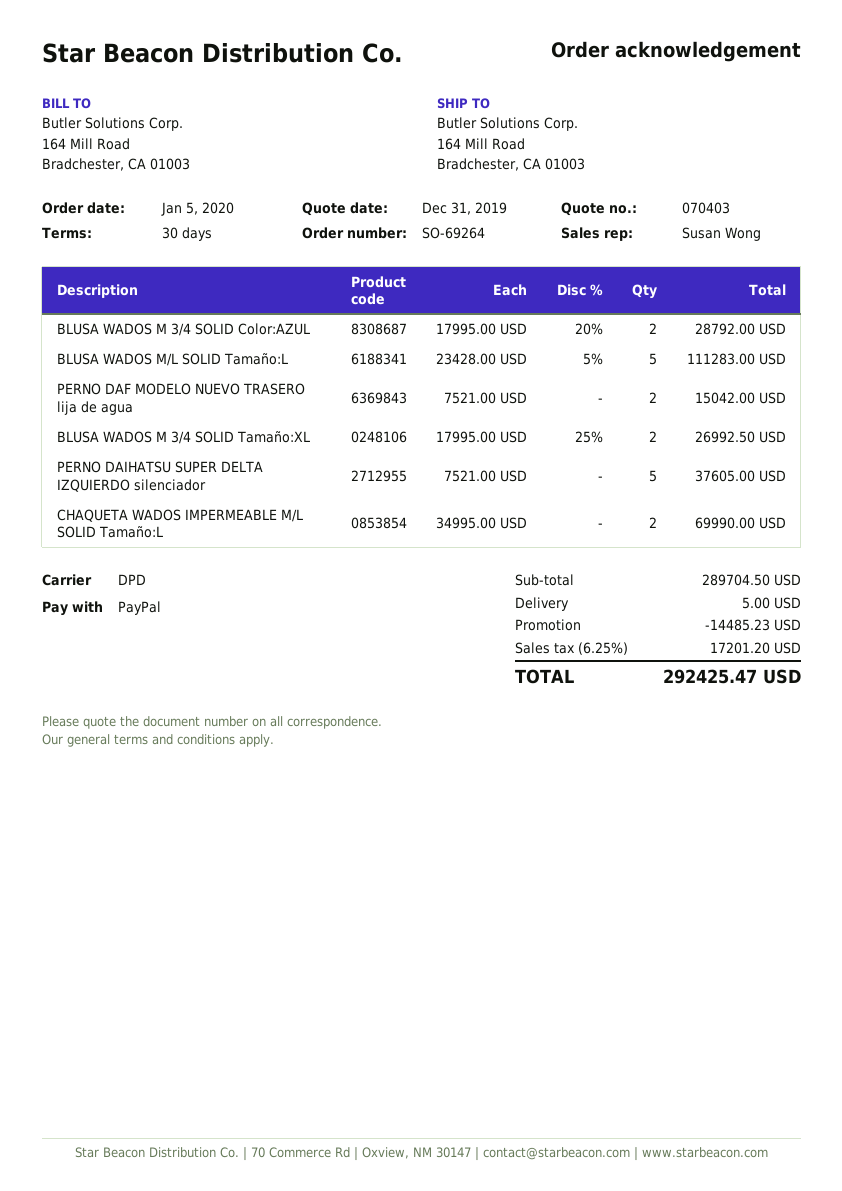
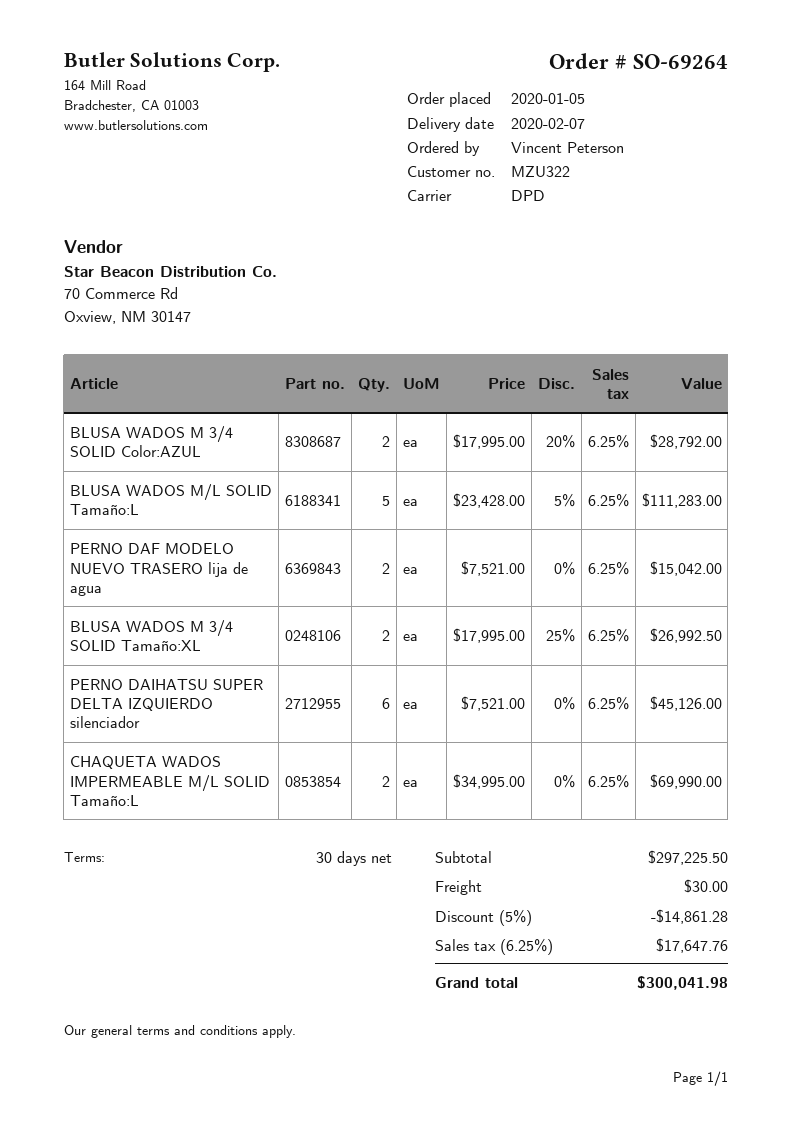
PERNO DAIHATSU SUPER DELTA IZQUIERDO silenciador: 5 x 7521.00 = 37605.00 -> 6 x 7521.00 = 45126.00
subtotal: 289704.50 -> 297225.50
discount: 14485.23 -> 14861.28
shipping: 5.00 -> 30.00
tax: 6.25% = 17201.20 -> 6.25% = 17647.76
total: 292425.47 -> 300041.98

